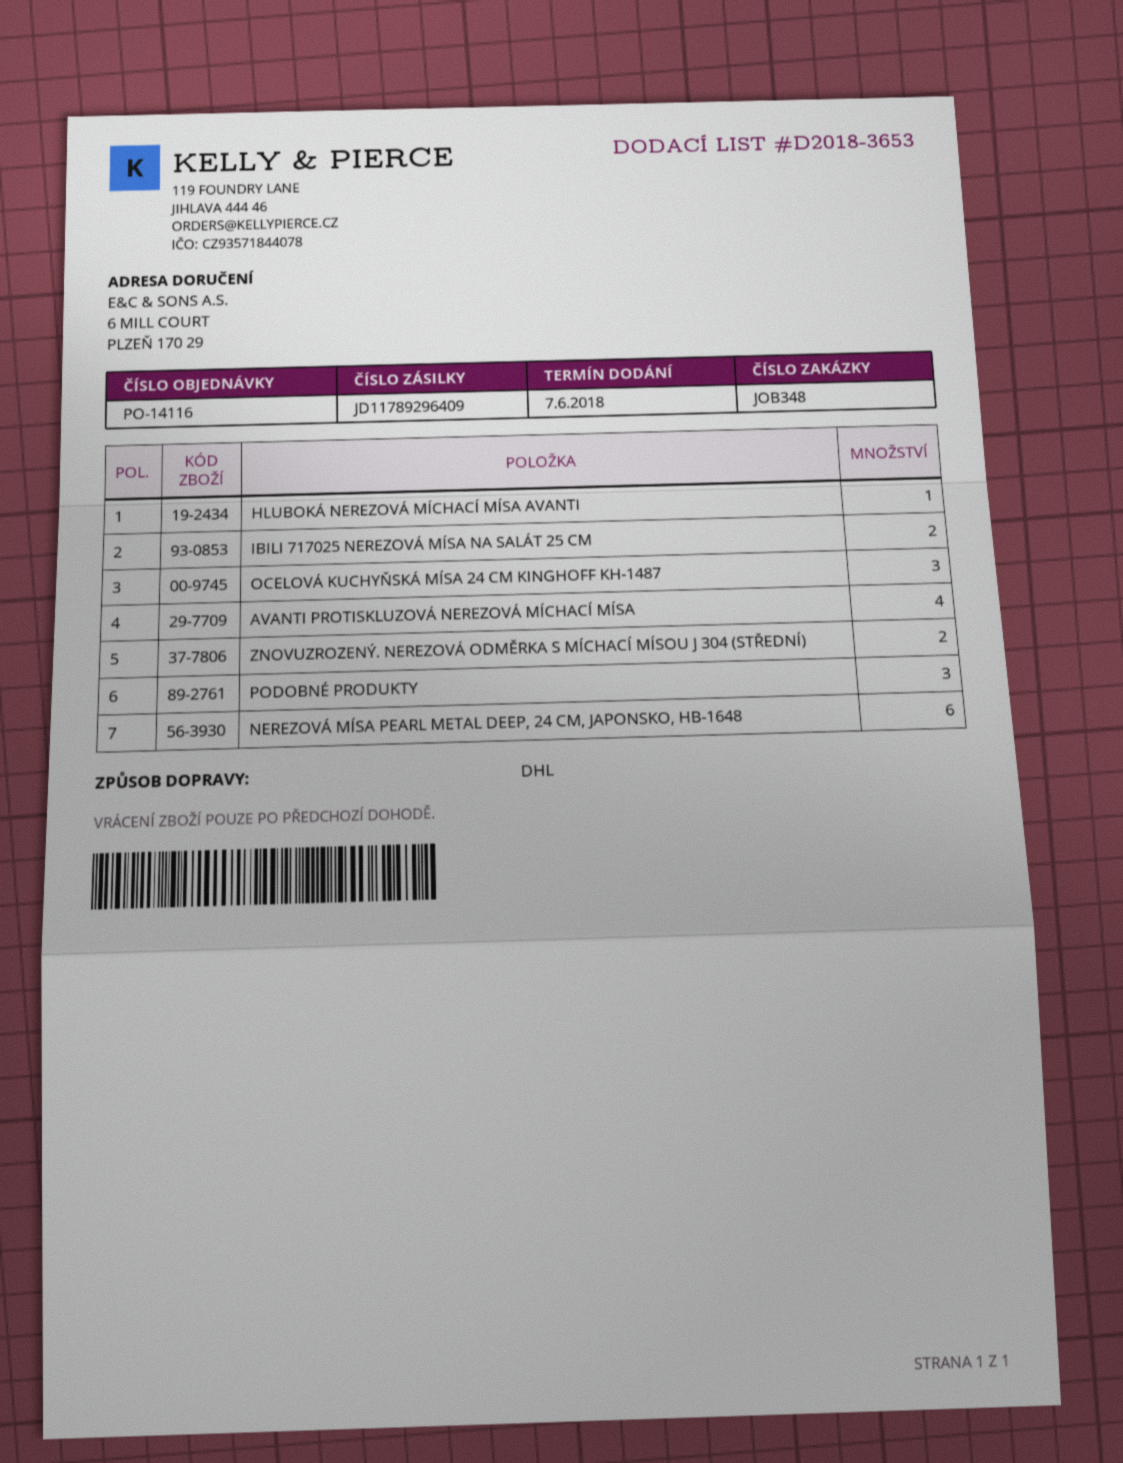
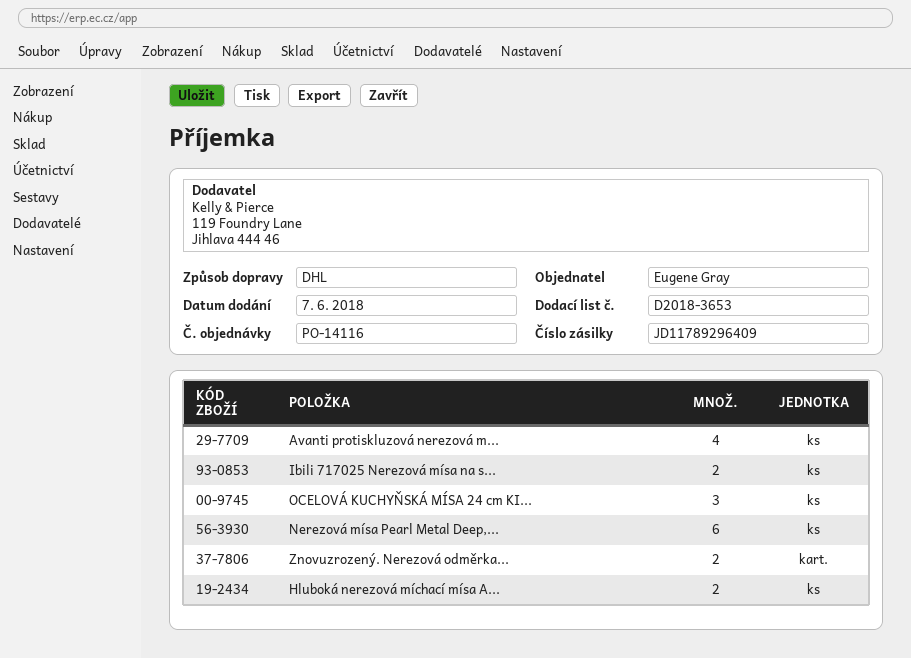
HLUBOKÁ NEREZOVÁ MÍCHACÍ MÍSA AVANTI: 1 -> 2
PODOBNÉ PRODUKTY: 3 -> none

